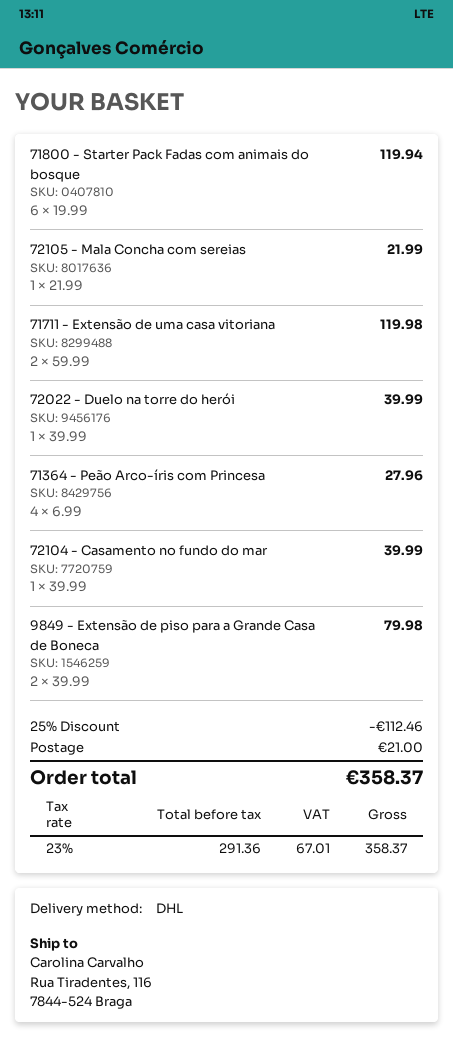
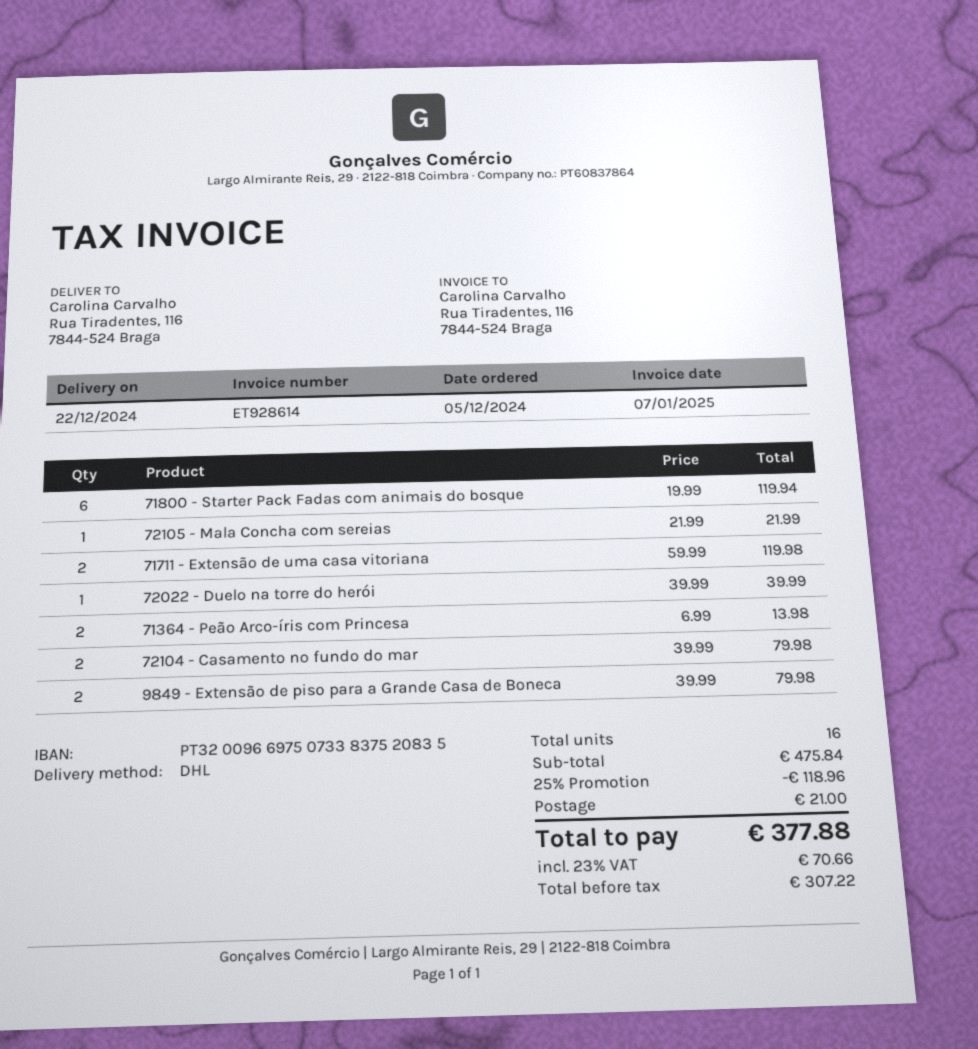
71364 - Peão Arco-íris com Princesa: 4 x 6.99 = 27.96 -> 2 x 6.99 = 13.98
72104 - Casamento no fundo do mar: 1 x 39.99 = 39.99 -> 2 x 39.99 = 79.98
discount: 25% = 112.46 -> 25% = 118.96
net: 291.36 -> 307.22
tax: 23% = 67.01 -> 23% = 70.66
total: 358.37 -> 377.88

